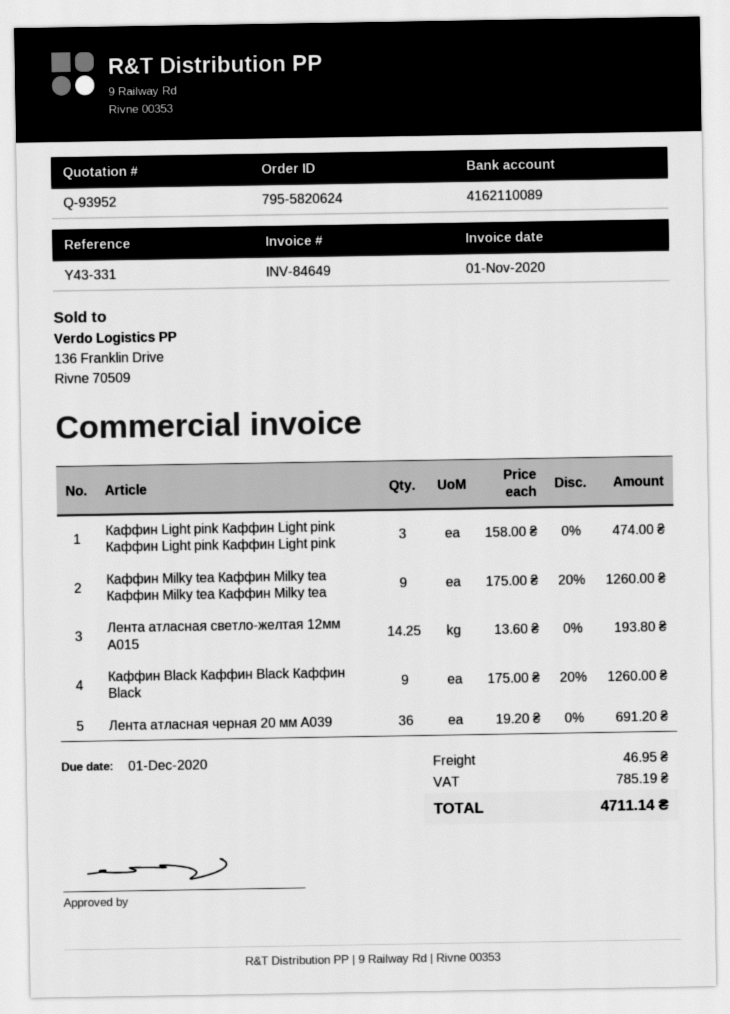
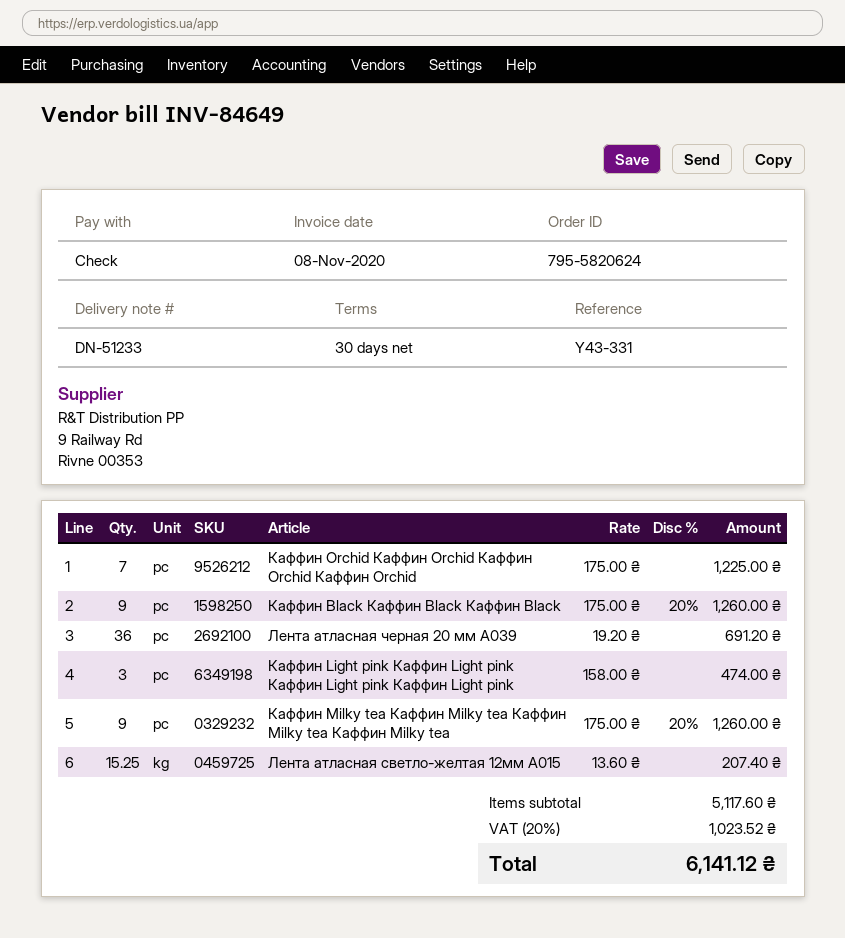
invoice date: 2020-11-01 -> 2020-11-08
Лента атласная светло-желтая 12мм А015: 14.25 x 13.60 = 193.80 -> 15.25 x 13.60 = 207.40
Каффин Orchid Каффин Orchid Каффин Orchid Каффин Orchid: none -> 7 x 175.00 = 1225.00
shipping: 46.95 -> none
tax: 785.19 -> 1023.52
total: 4711.14 -> 6141.12

